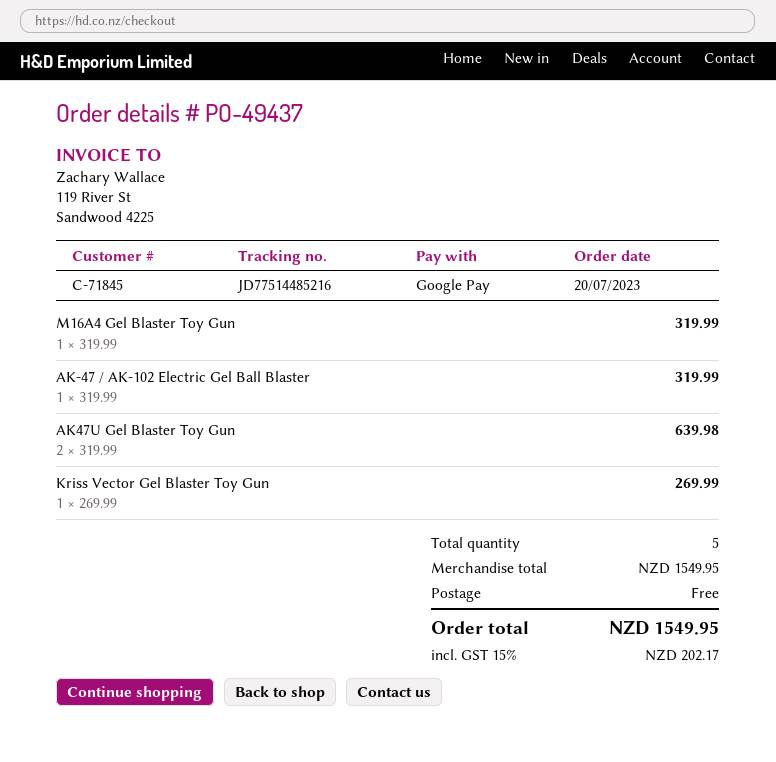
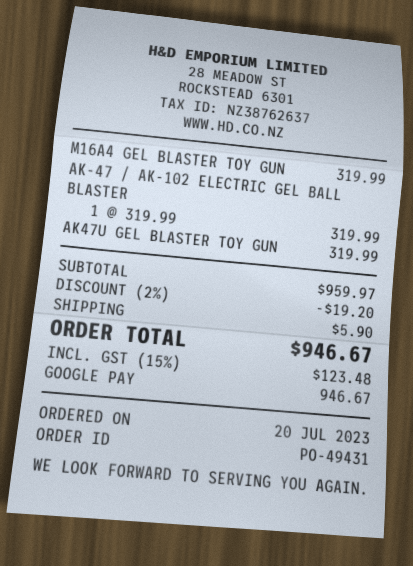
order number: PO-49437 -> PO-49431
AK47U Gel Blaster Toy Gun: 2 x 319.99 = 639.98 -> 1 x 319.99 = 319.99
Kriss Vector Gel Blaster Toy Gun: 1 x 269.99 = 269.99 -> none
subtotal: 1549.95 -> 959.97
discount: none -> 2% = 19.20
shipping: 0.00 -> 5.90
tax: 15% = 202.17 -> 15% = 123.48
total: 1549.95 -> 946.67

